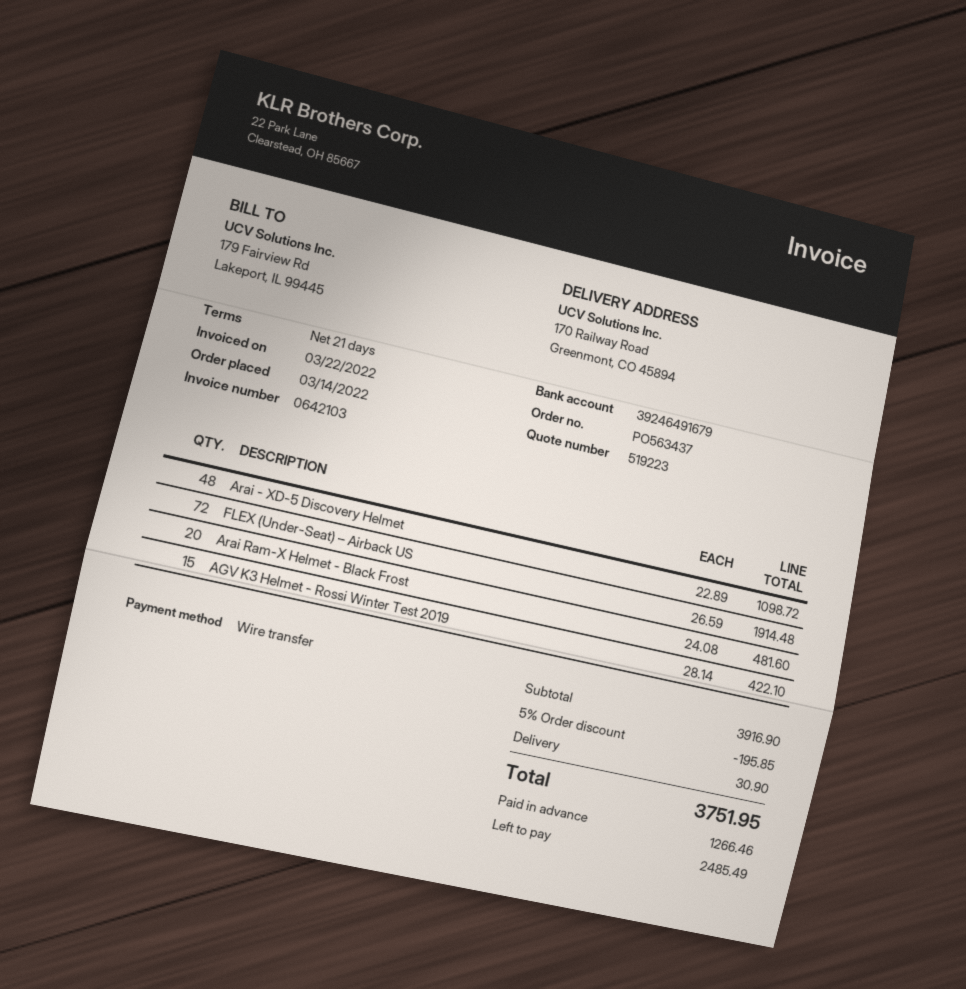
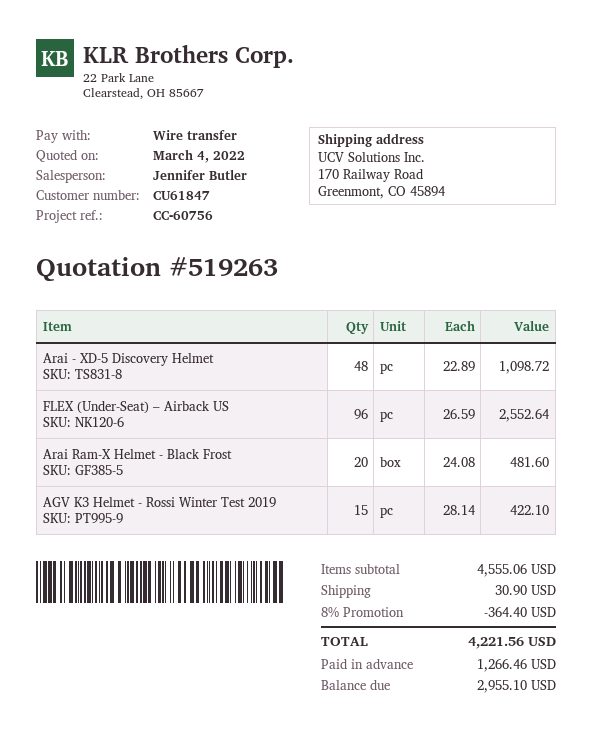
quote number: 519223 -> 519263
FLEX (Under-Seat) – Airback US: 72 x 26.59 = 1914.48 -> 96 x 26.59 = 2552.64
subtotal: 3916.90 -> 4555.06
discount: 5% = 195.85 -> 8% = 364.40
total: 3751.95 -> 4221.56
balance: 2485.49 -> 2955.10

